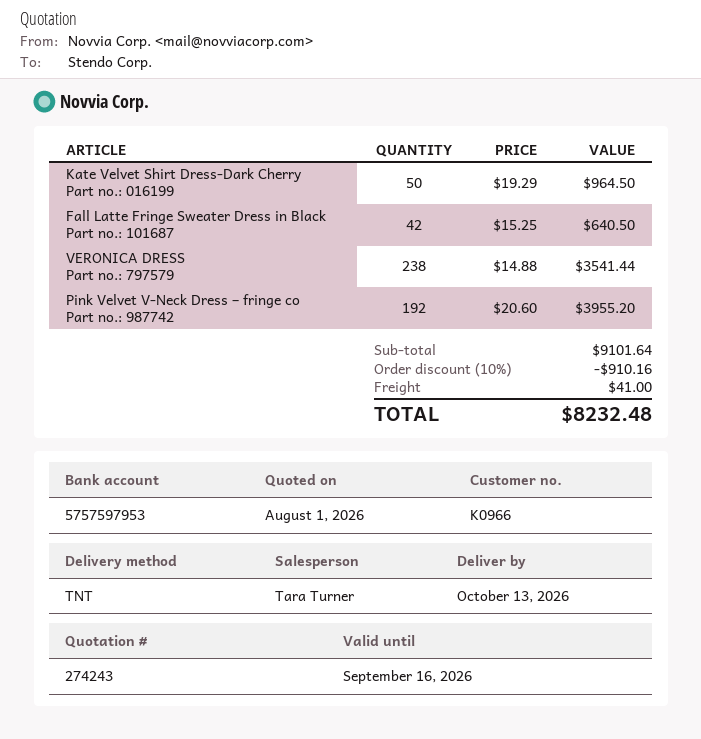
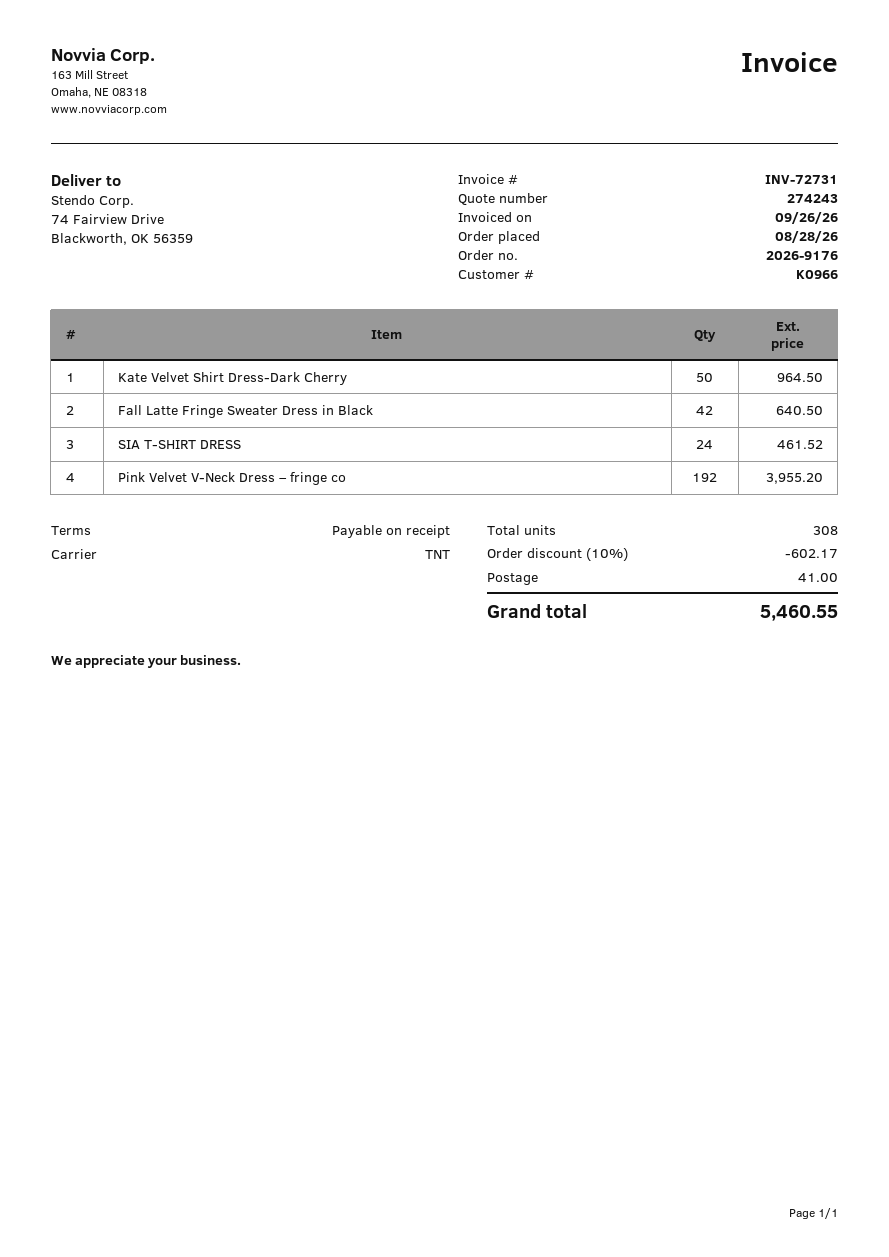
VERONICA DRESS: 238 for 3541.44 -> none
SIA T-SHIRT DRESS: none -> 24 for 461.52
discount: 10% = 910.16 -> 10% = 602.17
total: 8232.48 -> 5460.55

